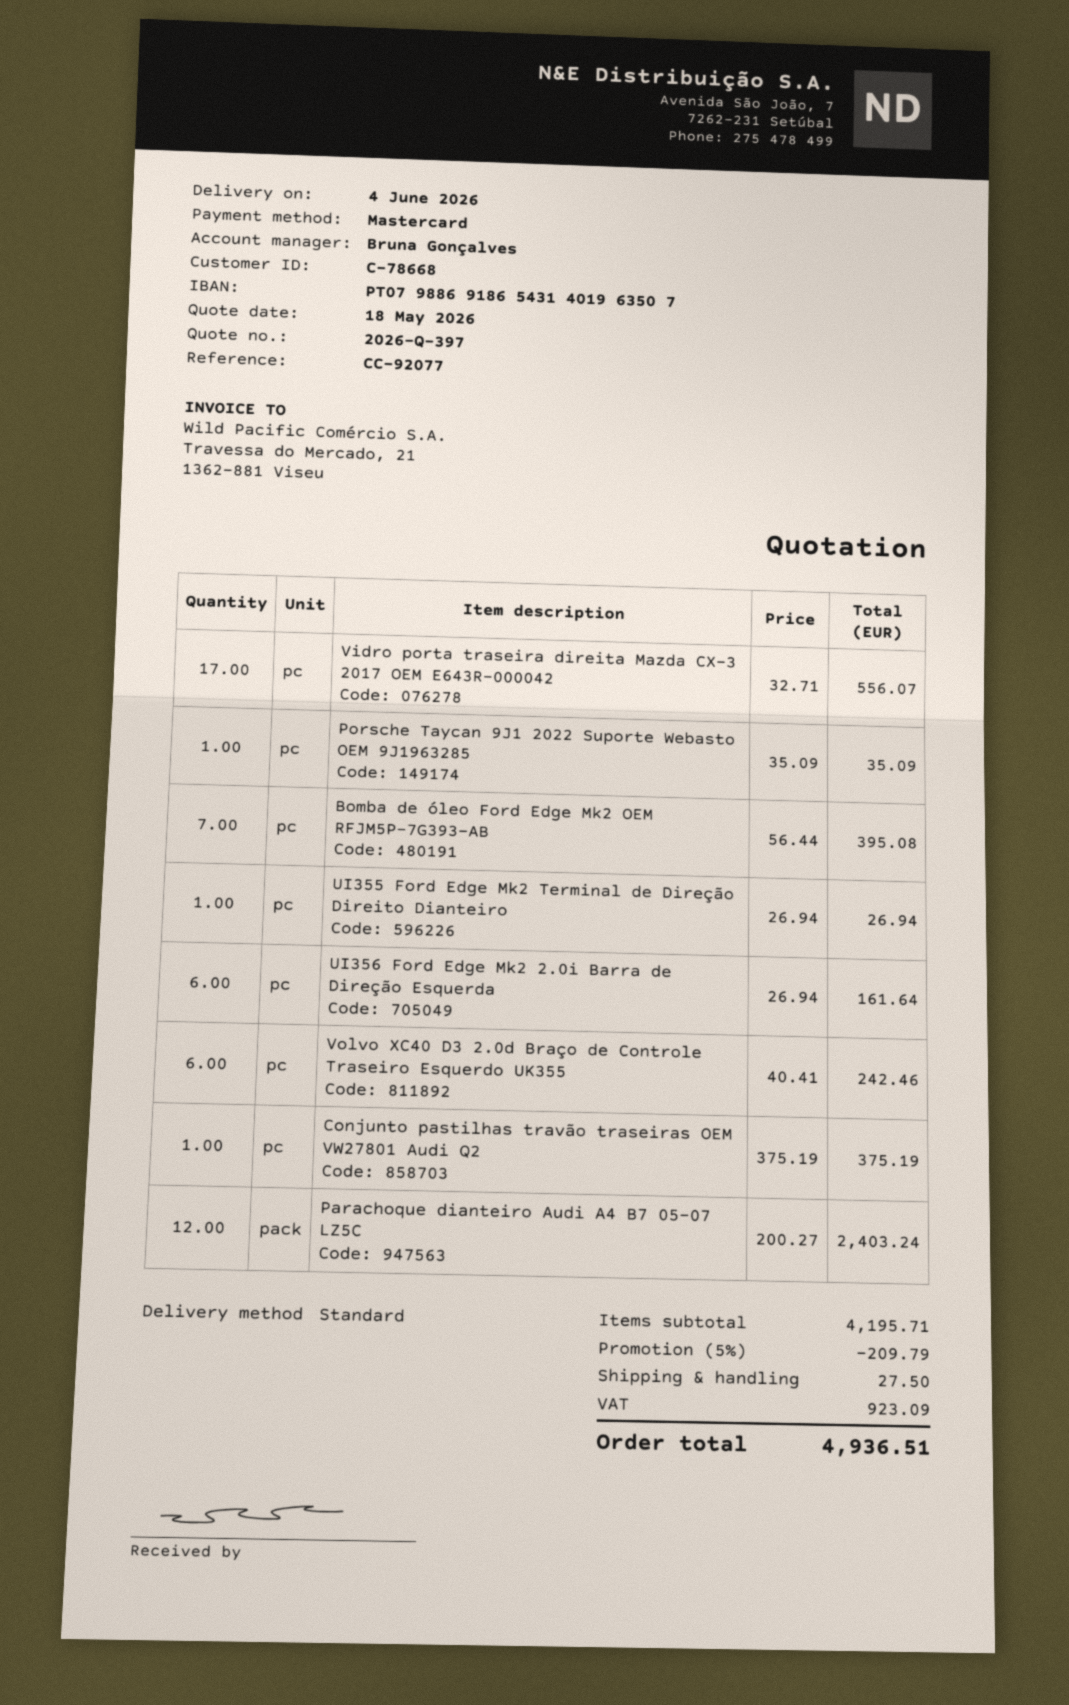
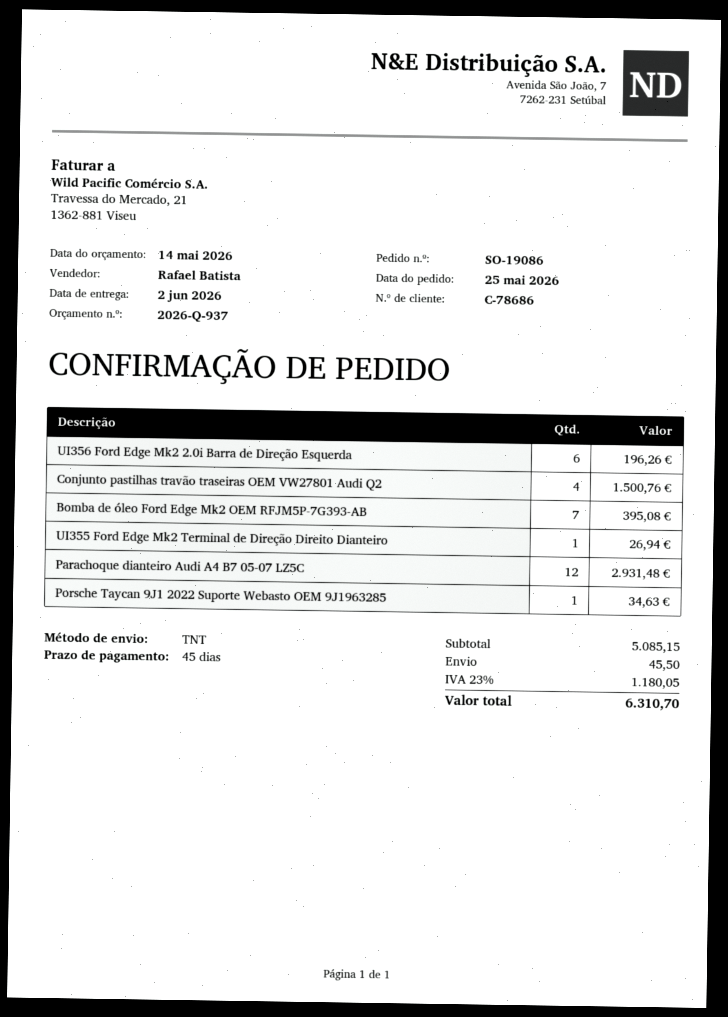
quote number: 2026-Q-397 -> 2026-Q-937
quote date: 2026-05-18 -> 2026-05-14
delivery date: 2026-06-04 -> 2026-06-02
customer number: C-78668 -> C-78686
sales rep: Bruna Gonçalves -> Rafael Batista
shipping method: standard -> TNT
Vidro porta traseira direita Mazda CX-3 2017 OEM E643R-000042: 17 for 556.07 -> none
Porsche Taycan 9J1 2022 Suporte Webasto OEM 9J1963285: 1 for 35.09 -> 1 for 34.63
UI356 Ford Edge Mk2 2.0i Barra de Direção Esquerda: 6 for 161.64 -> 6 for 196.26
Volvo XC40 D3 2.0d Braço de Controle Traseiro Esquerdo UK355: 6 for 242.46 -> none
Conjunto pastilhas travão traseiras OEM VW27801 Audi Q2: 1 for 375.19 -> 4 for 1500.76
Parachoque dianteiro Audi A4 B7 05-07 LZ5C: 12 for 2403.24 -> 12 for 2931.48
subtotal: 4195.71 -> 5085.15
discount: 5% = 209.79 -> none
shipping: 27.50 -> 45.50
tax: 923.09 -> 1180.05
total: 4936.51 -> 6310.70

